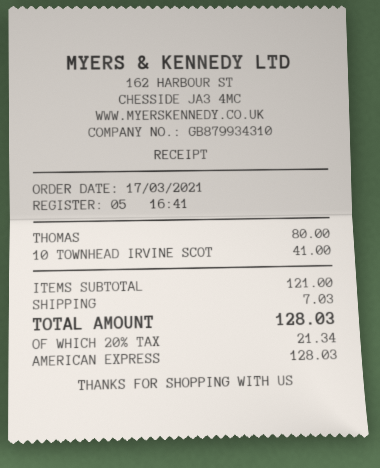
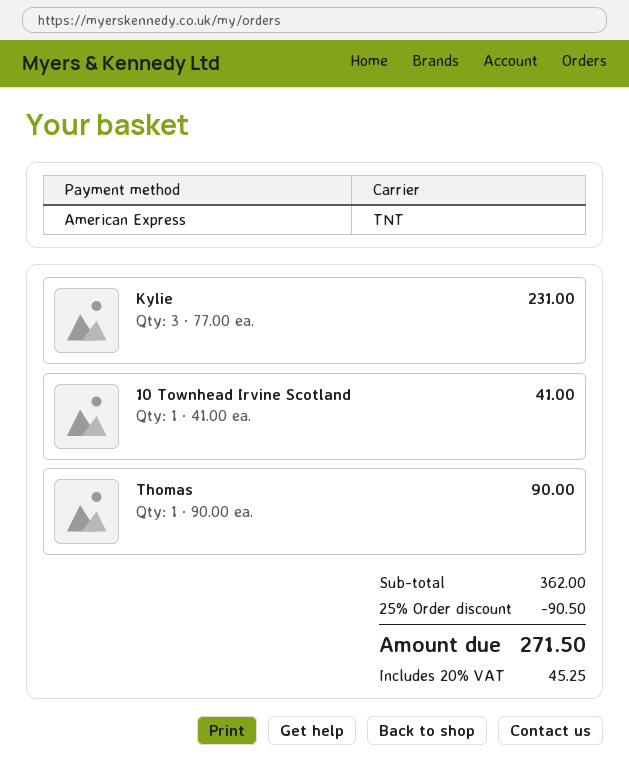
THOMAS: 1 for 80.00 -> 1 for 90.00
Kylie: none -> 3 for 231.00
subtotal: 121.00 -> 362.00
discount: none -> 25% = 90.50
shipping: 7.03 -> none
tax: 20% = 21.34 -> 20% = 45.25
total: 128.03 -> 271.50

